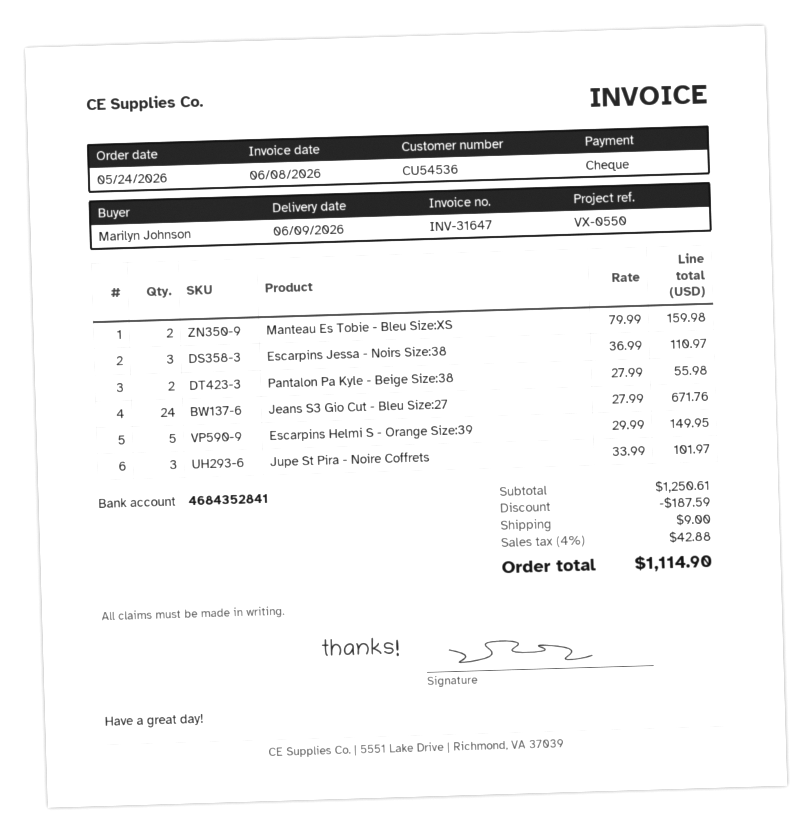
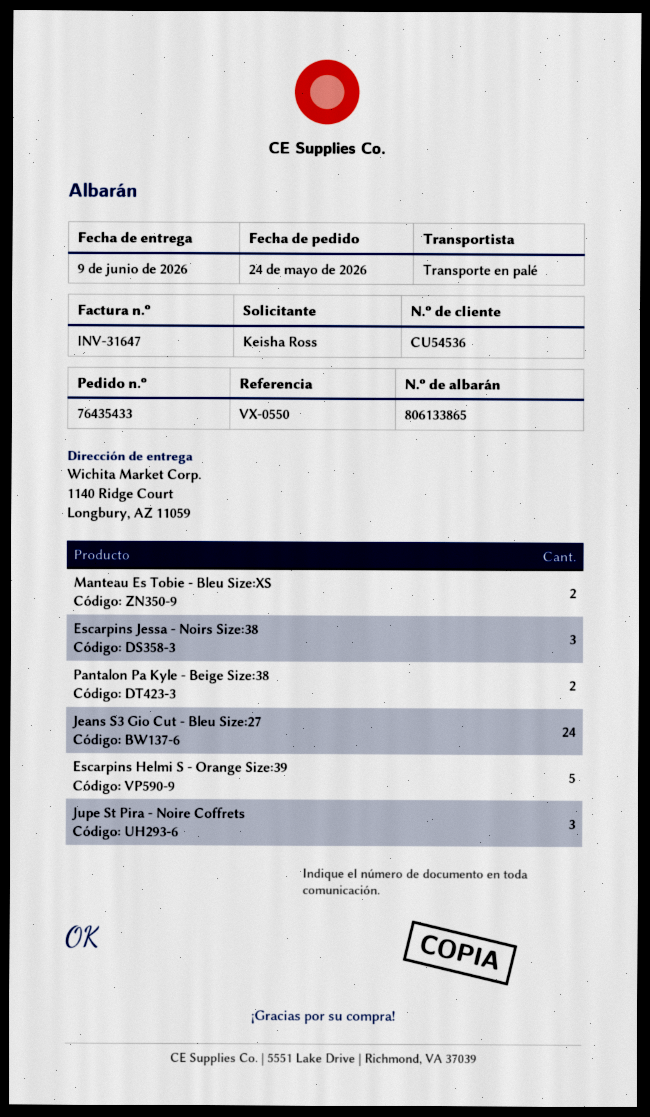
ordered by: Marilyn Johnson -> Keisha Ross

